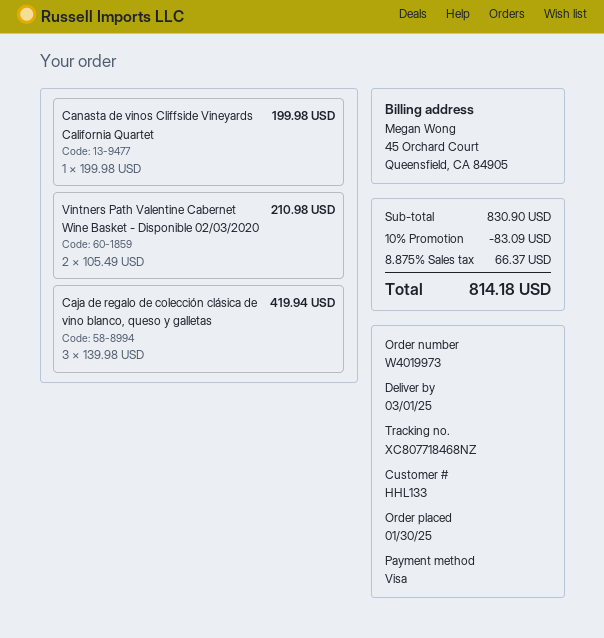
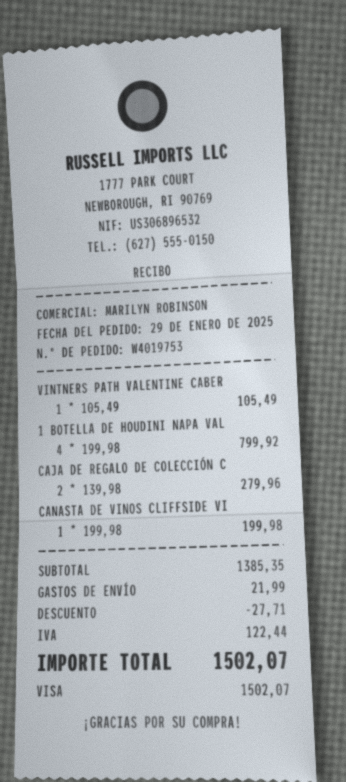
order number: W4019973 -> W4019753
order date: 2025-01-30 -> 2025-01-29
Vintners Path Valentine Cabernet Wine Basket - Disponible 02/03/2020: 2 x 105.49 = 210.98 -> 1 x 105.49 = 105.49
Caja de regalo de colección clásica de vino blanco, queso y galletas: 3 x 139.98 = 419.94 -> 2 x 139.98 = 279.96
1 BOTELLA DE HOUDINI NAPA VAL: none -> 4 x 199.98 = 799.92
subtotal: 830.90 -> 1385.35
discount: 83.09 -> 27.71
shipping: none -> 21.99
tax: 66.37 -> 122.44
total: 814.18 -> 1502.07

